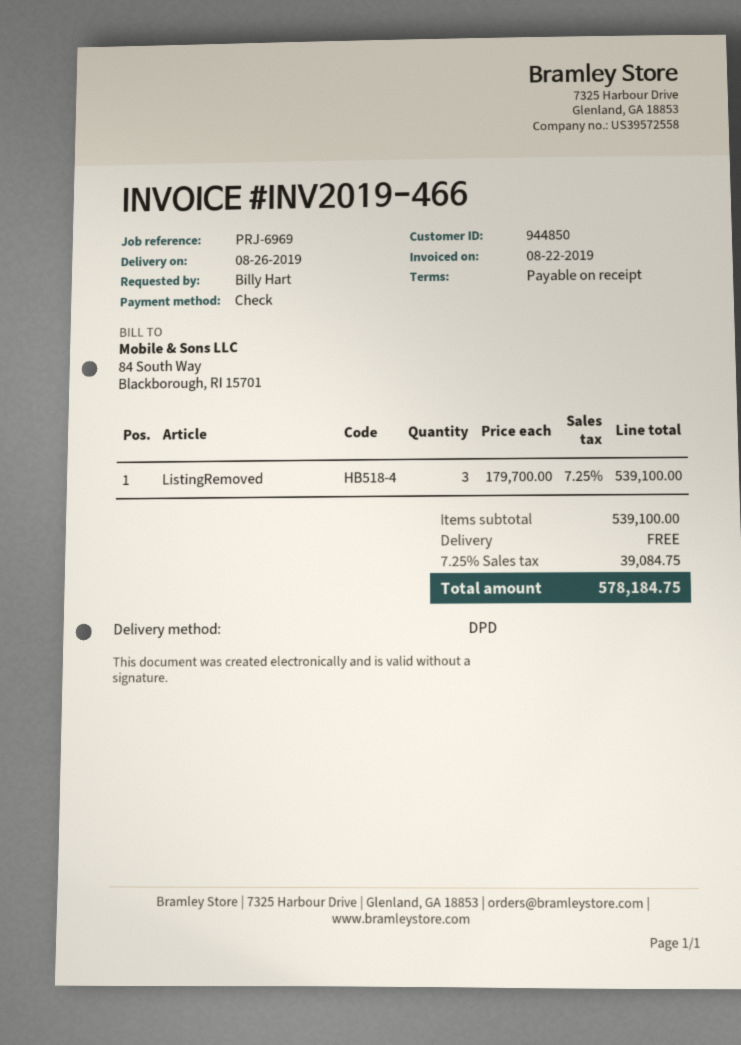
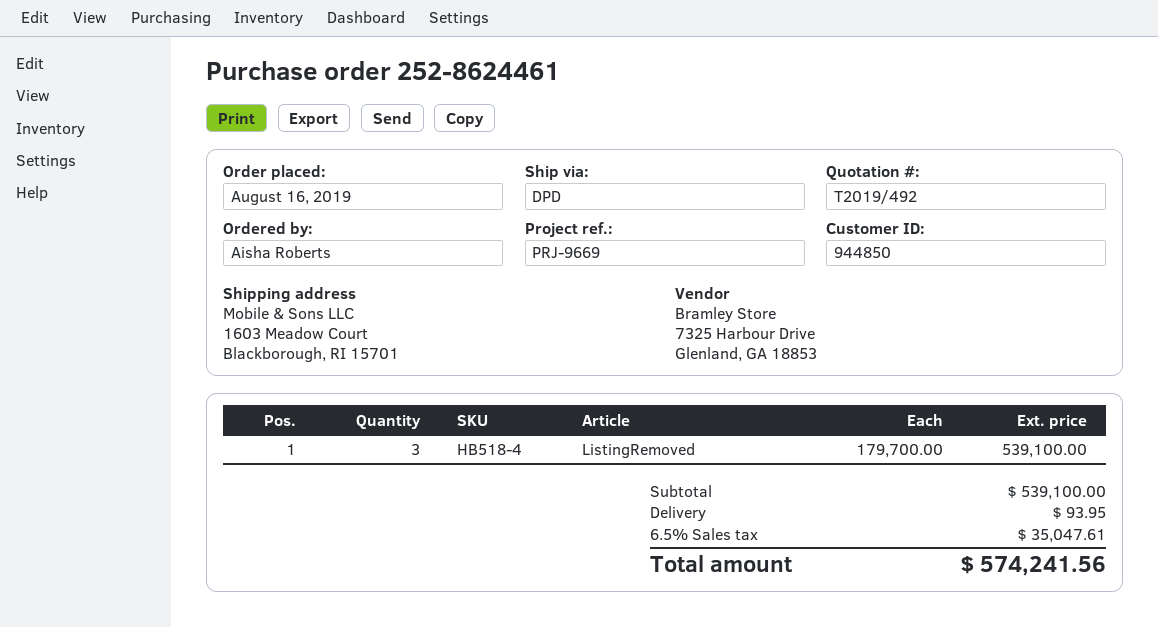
reference: PRJ-6969 -> PRJ-9669
ordered by: Billy Hart -> Aisha Roberts
shipping: 0.00 -> 93.95
tax: 7.25% = 39084.75 -> 6.5% = 35047.61
total: 578184.75 -> 574241.56

